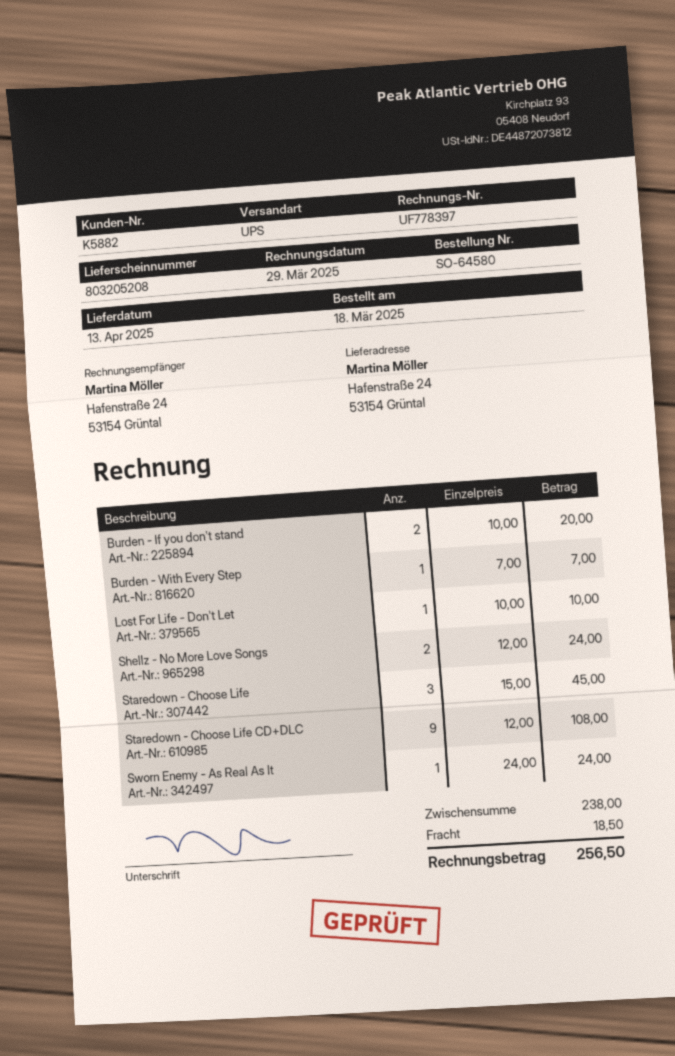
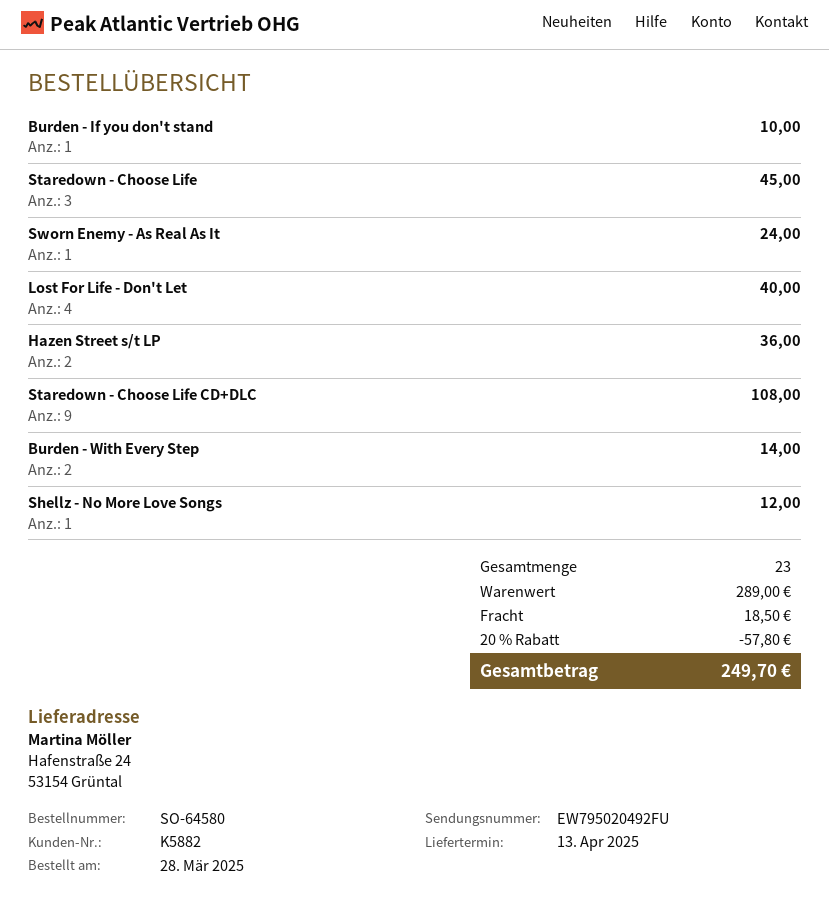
order date: 2025-03-18 -> 2025-03-28
Burden - If you don't stand: 2 for 20.00 -> 1 for 10.00
Burden - With Every Step: 1 for 7.00 -> 2 for 14.00
Lost For Life - Don't Let: 1 for 10.00 -> 4 for 40.00
Shellz - No More Love Songs: 2 for 24.00 -> 1 for 12.00
Hazen Street s/t LP: none -> 2 for 36.00
subtotal: 238.00 -> 289.00
discount: none -> 20% = 57.80
total: 256.50 -> 249.70

